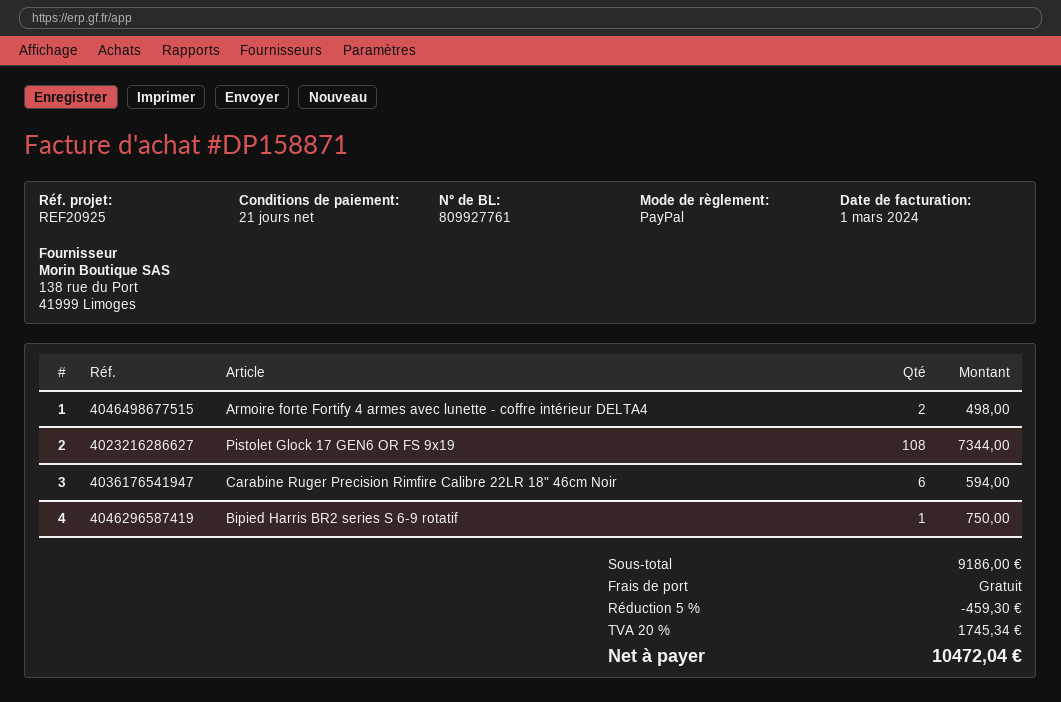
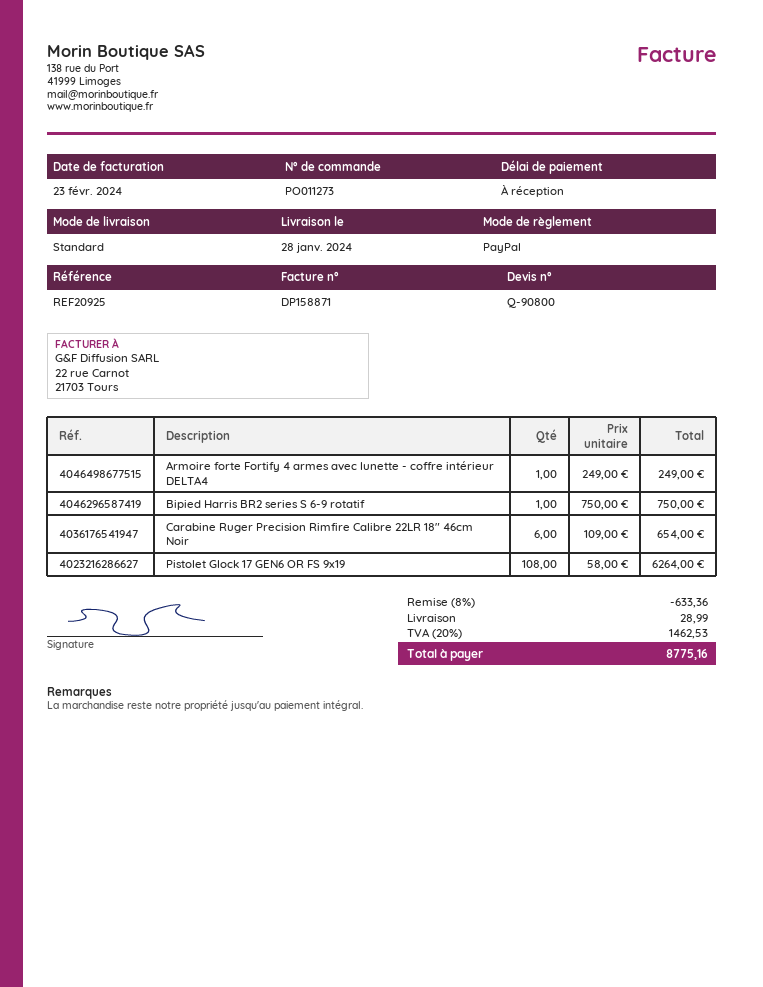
invoice date: 2024-03-01 -> 2024-02-23
payment terms: 21 days -> on receipt
Armoire forte Fortify 4 armes avec lunette - coffre intérieur DELTA4: 2 for 498.00 -> 1 for 249.00
Pistolet Glock 17 GEN6 OR FS 9x19: 108 for 7344.00 -> 108 for 6264.00
Carabine Ruger Precision Rimfire Calibre 22LR 18" 46cm Noir: 6 for 594.00 -> 6 for 654.00
discount: 5% = 459.30 -> 8% = 633.36
shipping: 0.00 -> 28.99
tax: 20% = 1745.34 -> 20% = 1462.53
total: 10472.04 -> 8775.16

